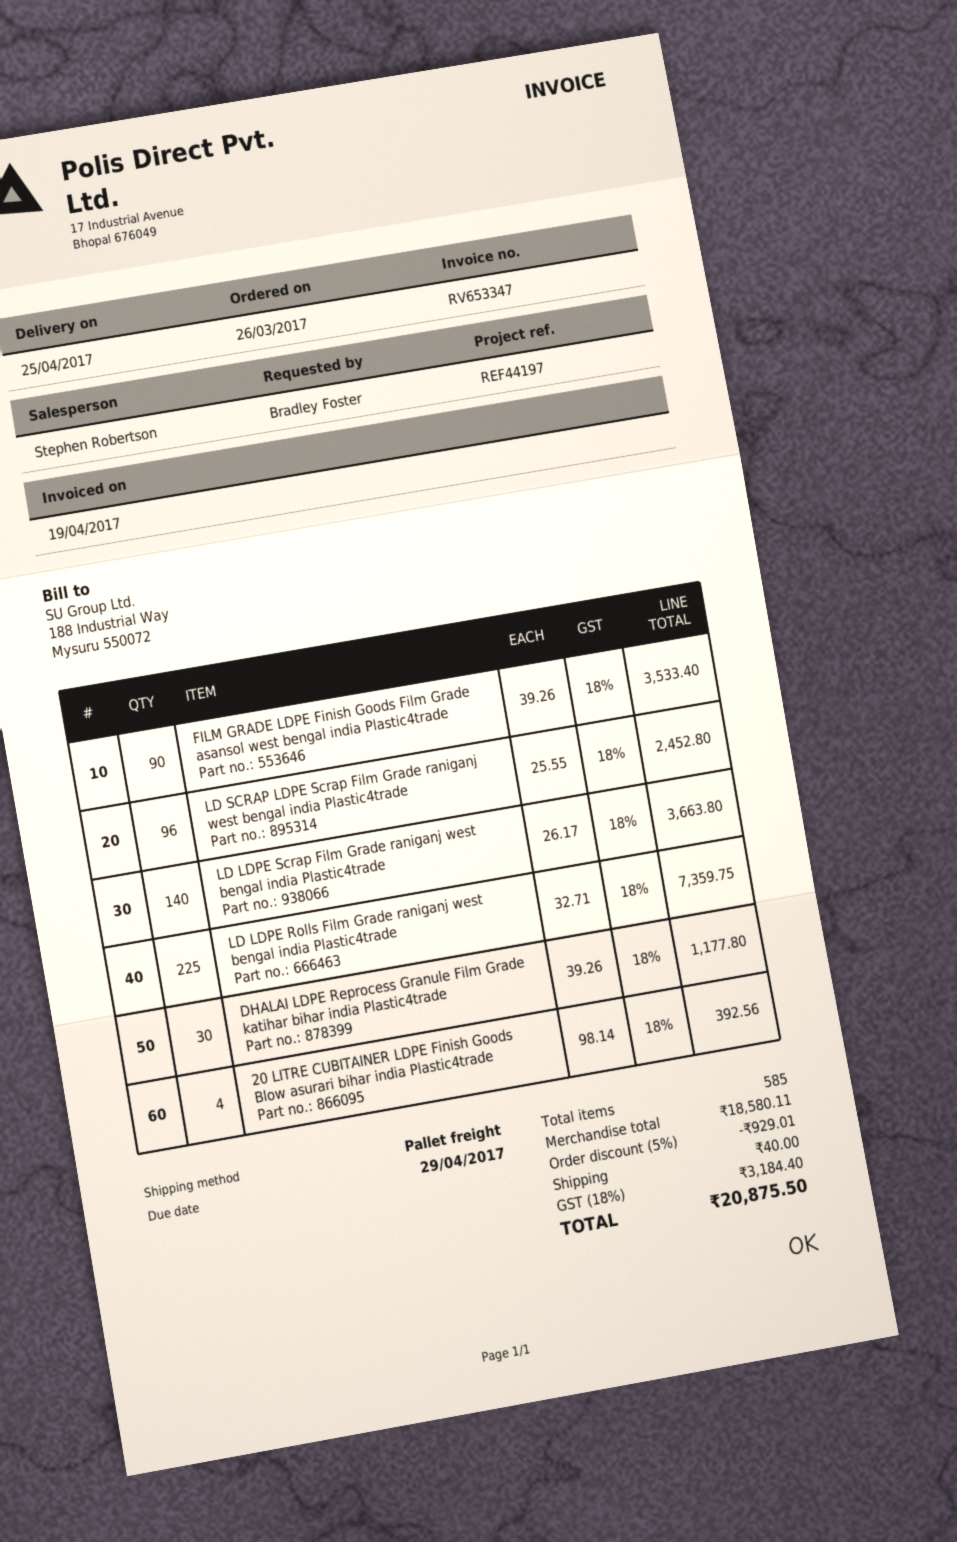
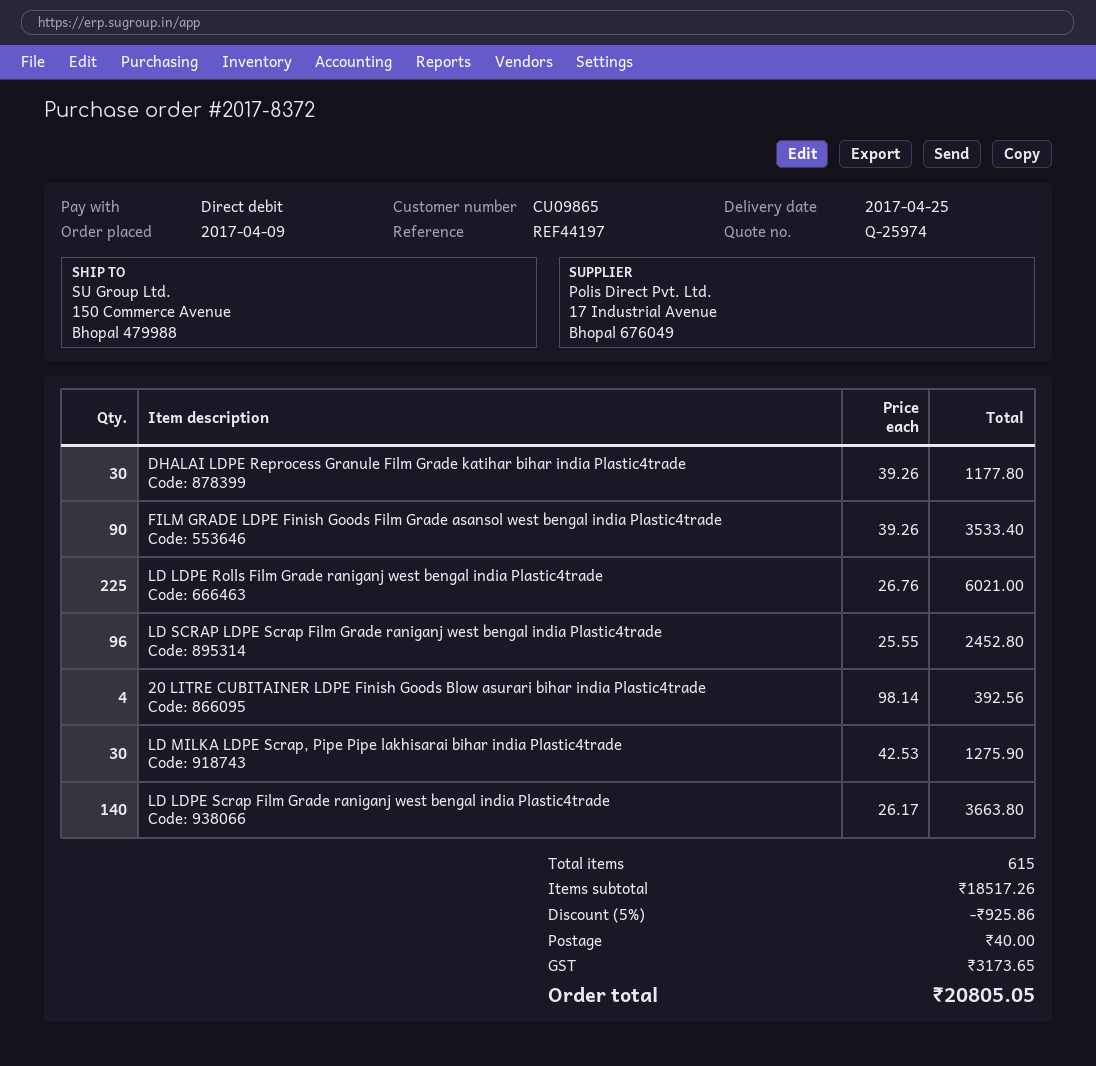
order date: 2017-03-26 -> 2017-04-09
LD LDPE Rolls Film Grade raniganj west bengal india Plastic4trade: 225 x 32.71 = 7359.75 -> 225 x 26.76 = 6021.00
LD MILKA LDPE Scrap, Pipe Pipe lakhisarai bihar india Plastic4trade: none -> 30 x 42.53 = 1275.90
total quantity: 585 -> 615
subtotal: 18580.11 -> 18517.26
discount: 5% = 929.01 -> 5% = 925.86
tax: 3184.40 -> 3173.65
total: 20875.50 -> 20805.05

